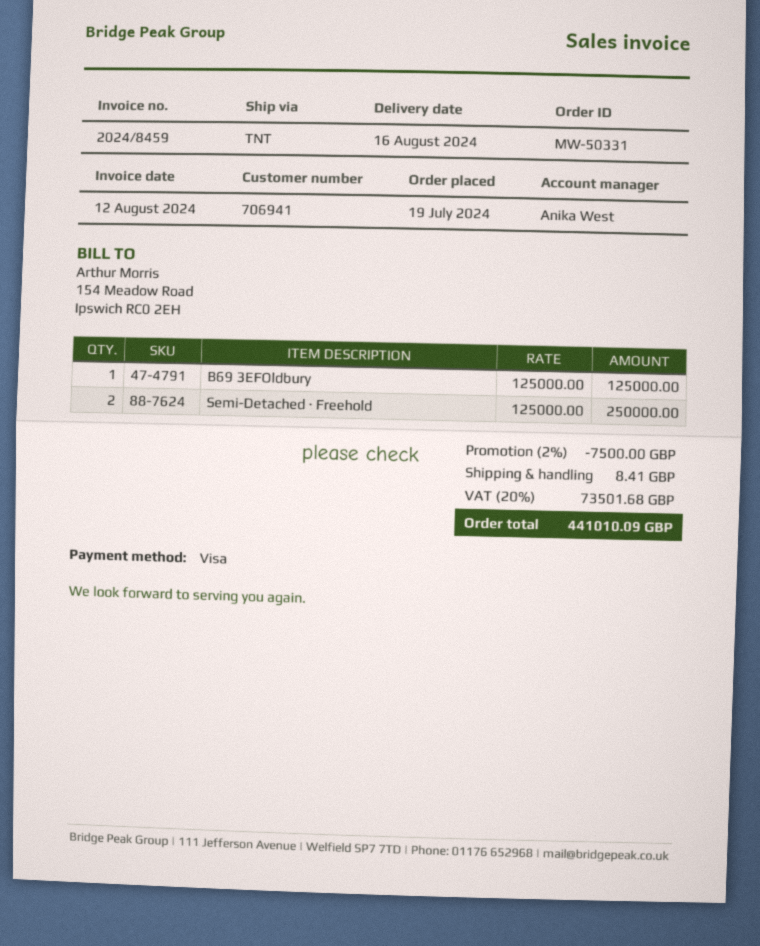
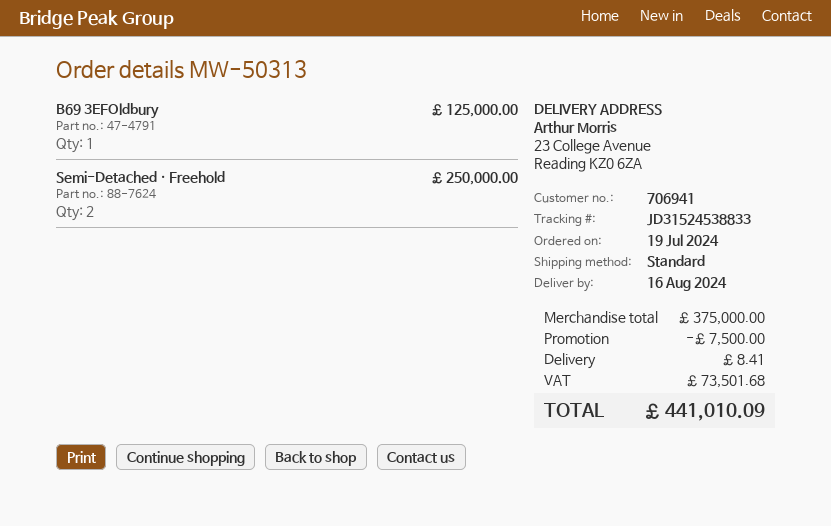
order number: MW-50331 -> MW-50313
shipping method: TNT -> standard

